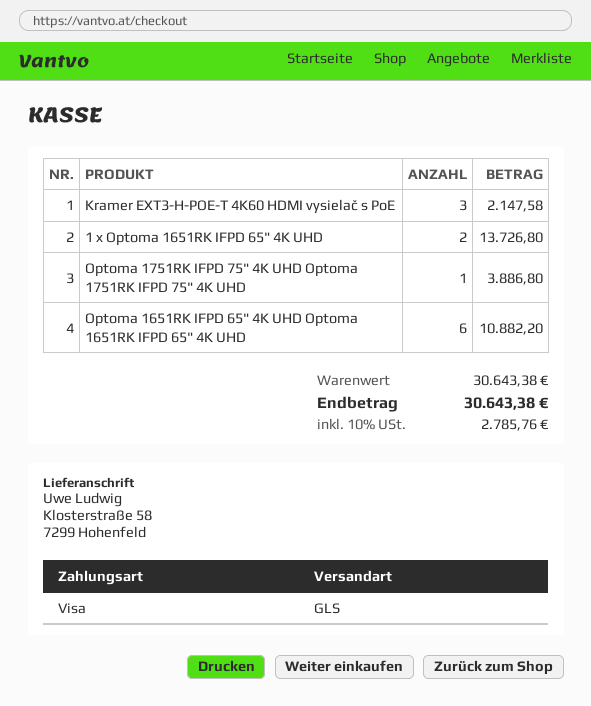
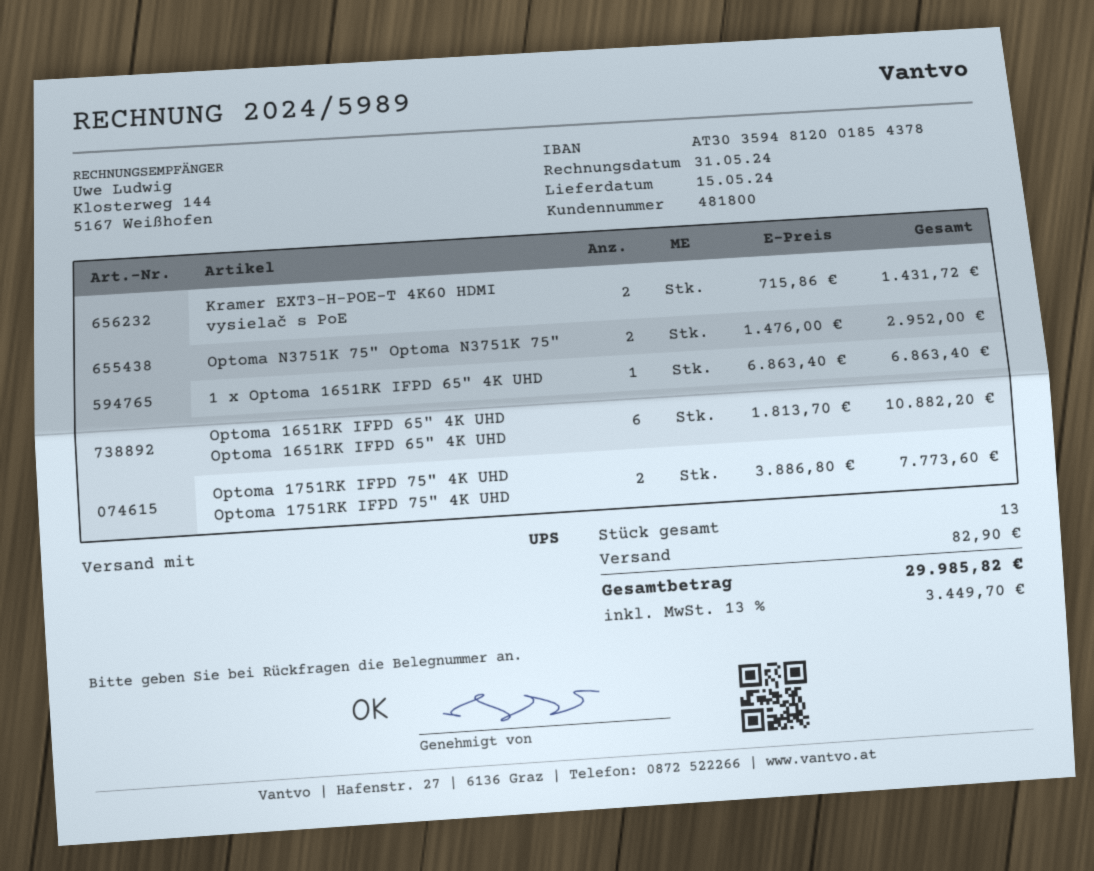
shipping method: GLS -> UPS
Kramer EXT3-H-POE-T 4K60 HDMI vysielač s PoE: 3 for 2147.58 -> 2 for 1431.72
1 x Optoma 1651RK IFPD 65" 4K UHD: 2 for 13726.80 -> 1 for 6863.40
Optoma 1751RK IFPD 75" 4K UHD Optoma 1751RK IFPD 75" 4K UHD: 1 for 3886.80 -> 2 for 7773.60
Optoma N3751K 75" Optoma N3751K 75": none -> 2 for 2952.00
shipping: none -> 82.90
tax: 10% = 2785.76 -> 13% = 3449.70
total: 30643.38 -> 29985.82

